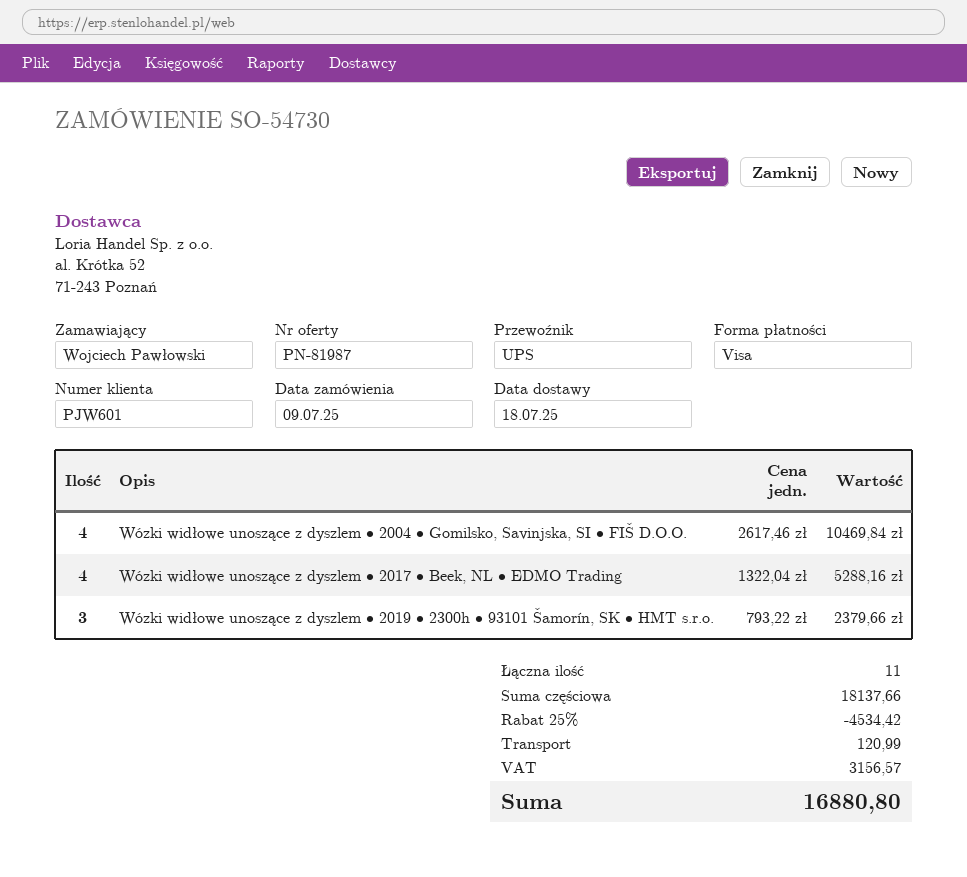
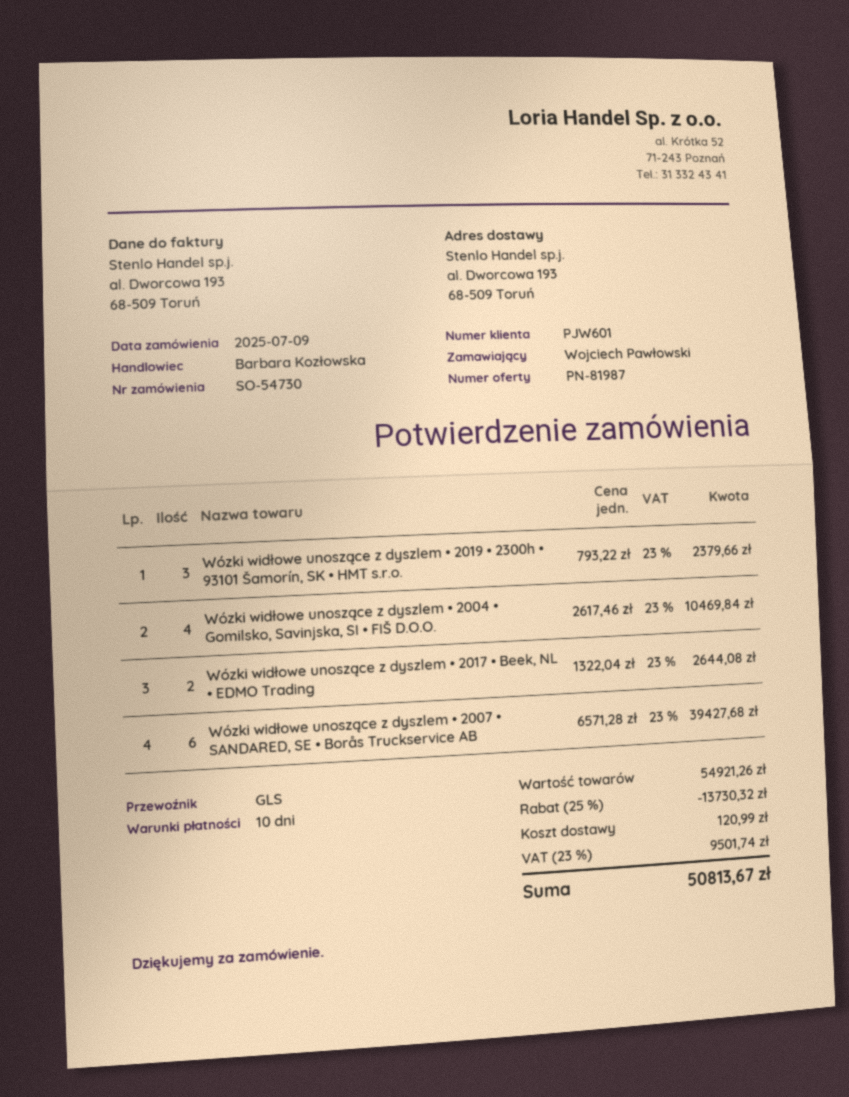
shipping method: UPS -> GLS
Wózki widłowe unoszące z dyszlem • 2017 • Beek, NL • EDMO Trading: 4 x 1322.04 = 5288.16 -> 2 x 1322.04 = 2644.08
Wózki widłowe unoszące z dyszlem • 2007 • SANDARED, SE • Borås Truckservice AB: none -> 6 x 6571.28 = 39427.68
subtotal: 18137.66 -> 54921.26
discount: 25% = 4534.42 -> 25% = 13730.32
tax: 3156.57 -> 9501.74
total: 16880.80 -> 50813.67

